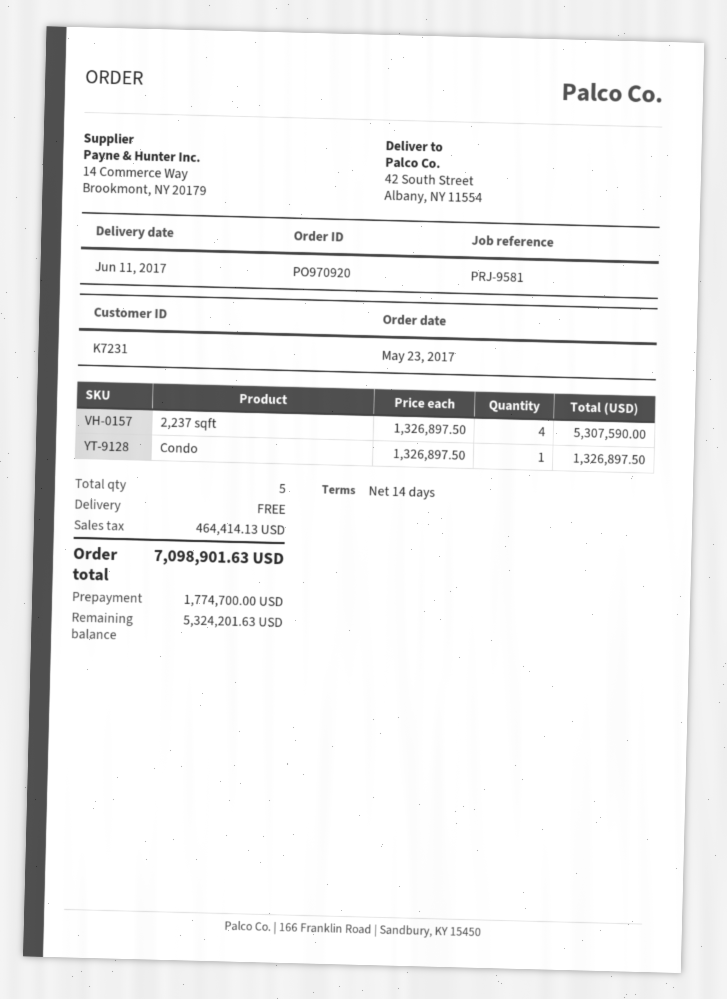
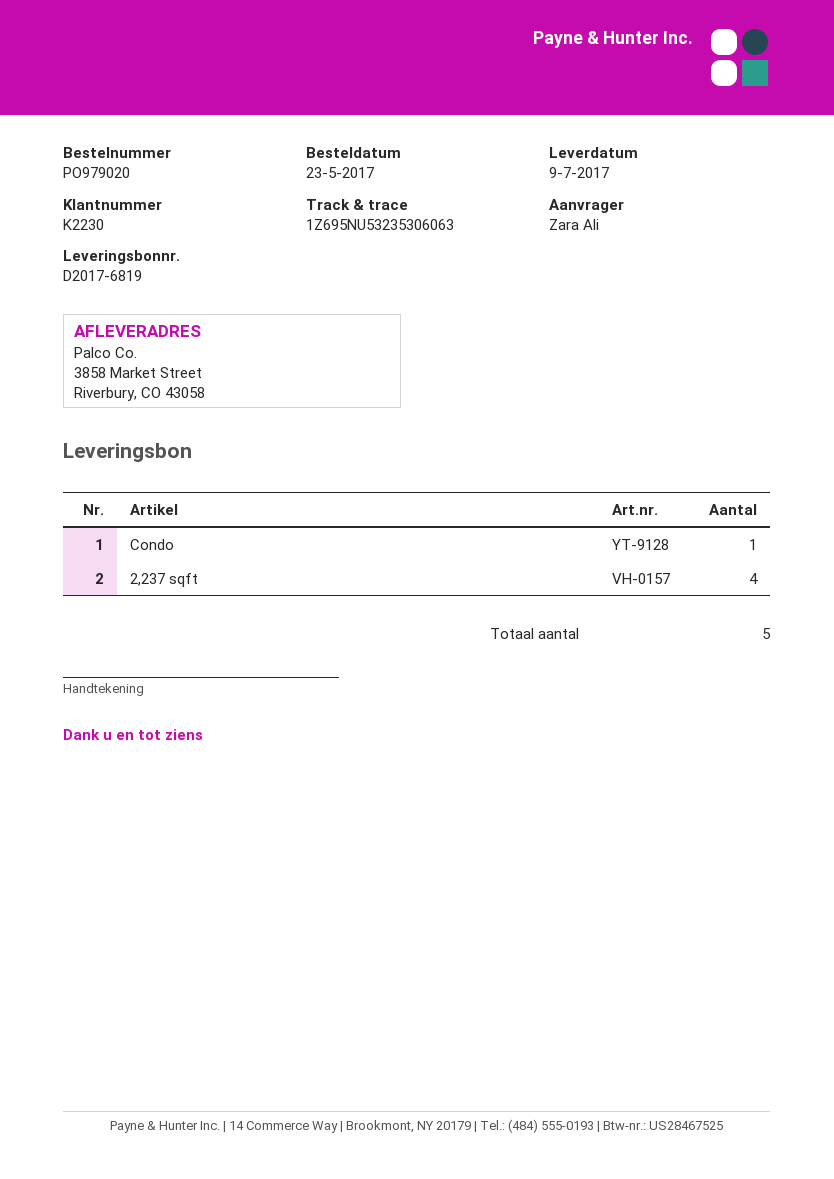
order number: PO970920 -> PO979020
delivery date: 2017-06-11 -> 2017-07-09
customer number: K7231 -> K2230
ship to: 42 South Street, Albany, NY 11554 -> 3858 Market Street, Riverbury, CO 43058

